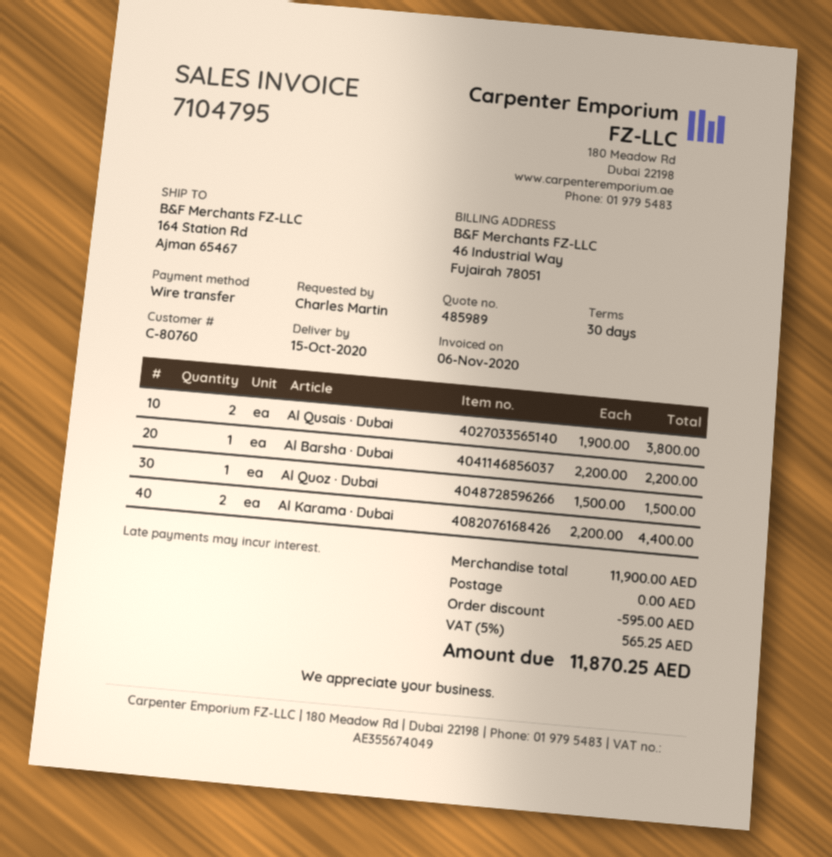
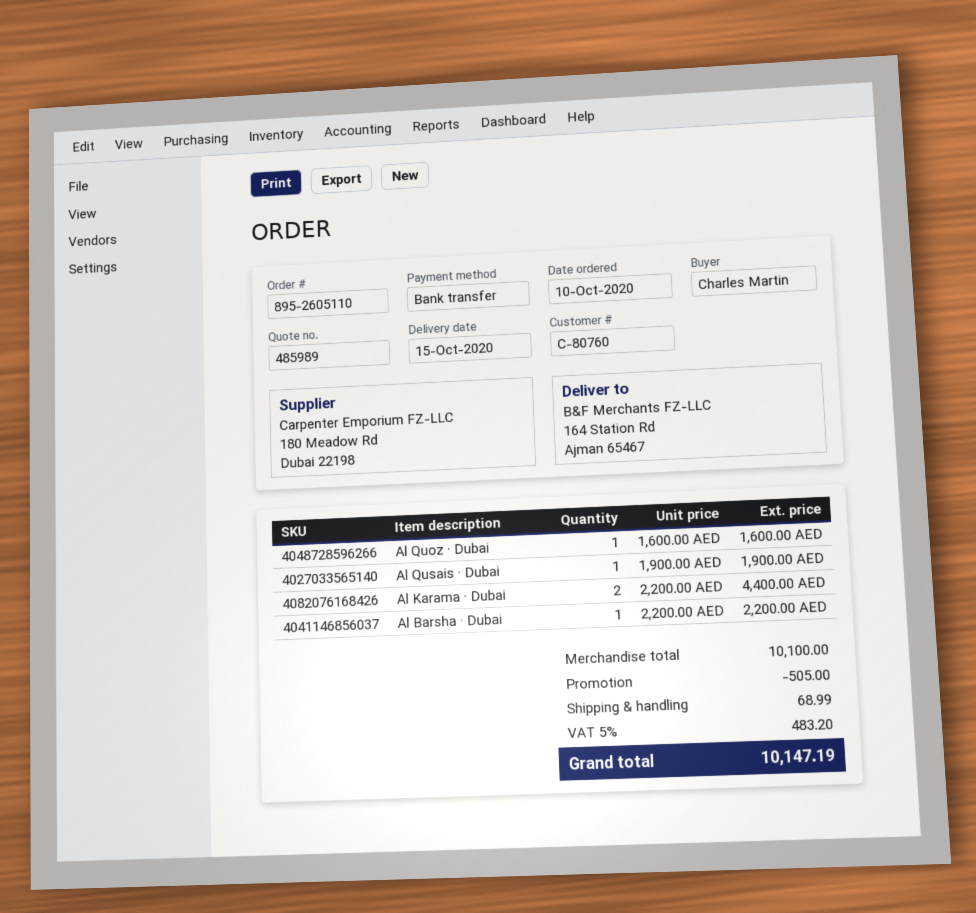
Al Qusais · Dubai: 2 x 1900.00 = 3800.00 -> 1 x 1900.00 = 1900.00
Al Quoz · Dubai: 1 x 1500.00 = 1500.00 -> 1 x 1600.00 = 1600.00
subtotal: 11900.00 -> 10100.00
discount: 595.00 -> 505.00
shipping: 0.00 -> 68.99
tax: 5% = 565.25 -> 5% = 483.20
total: 11870.25 -> 10147.19

